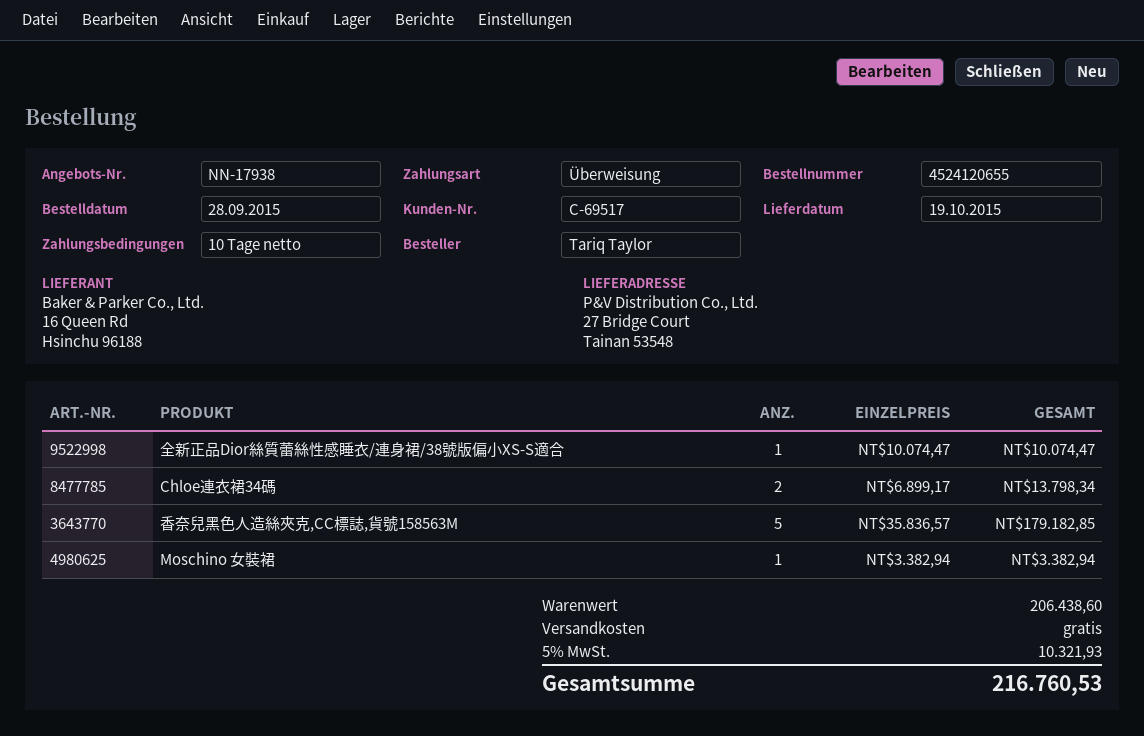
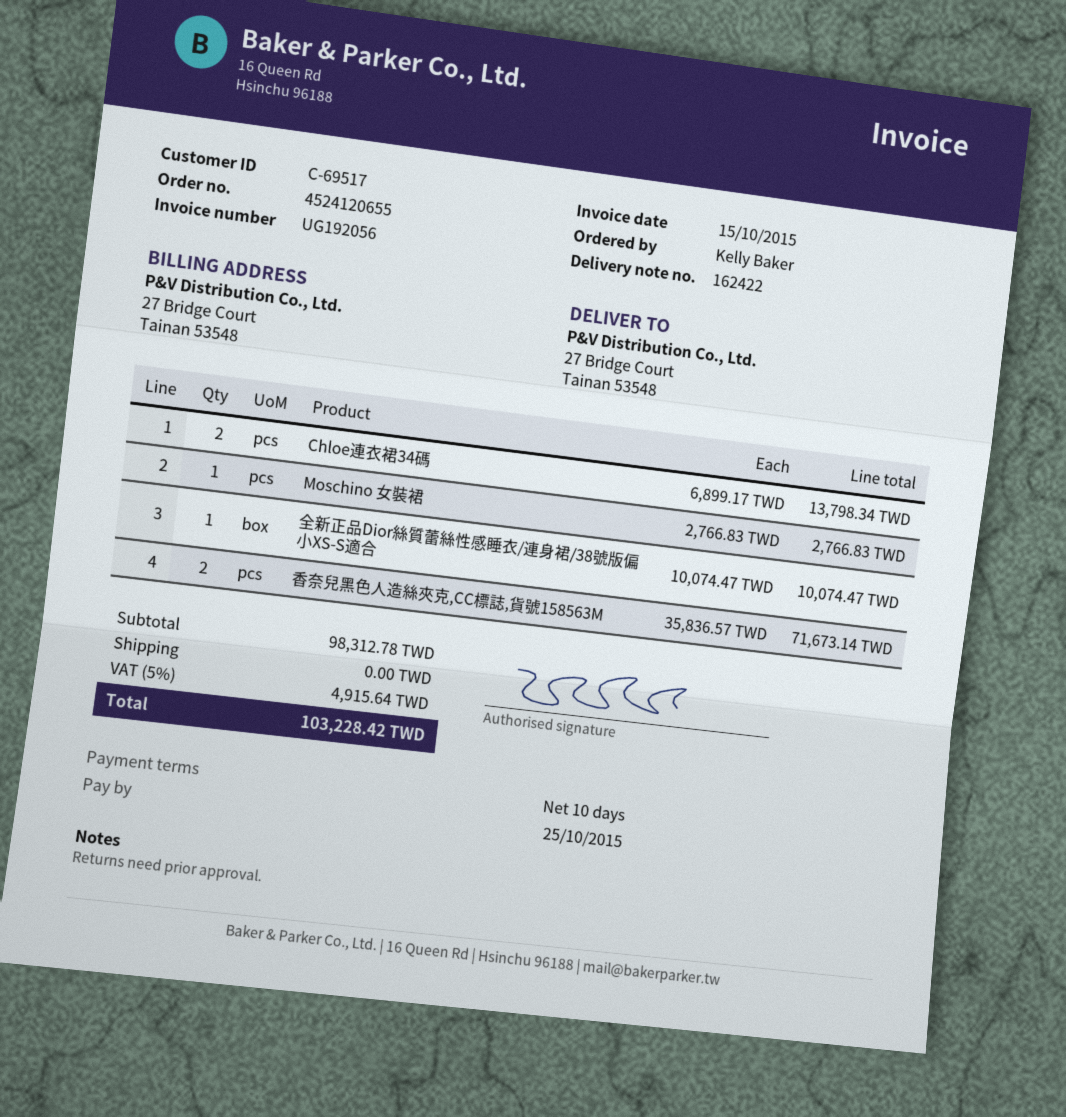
ordered by: Tariq Taylor -> Kelly Baker
香奈兒黑色人造絲夾克,CC標誌,貨號158563M: 5 x 35836.57 = 179182.85 -> 2 x 35836.57 = 71673.14
Moschino 女裝裙: 1 x 3382.94 = 3382.94 -> 1 x 2766.83 = 2766.83
subtotal: 206438.60 -> 98312.78
tax: 5% = 10321.93 -> 5% = 4915.64
total: 216760.53 -> 103228.42

